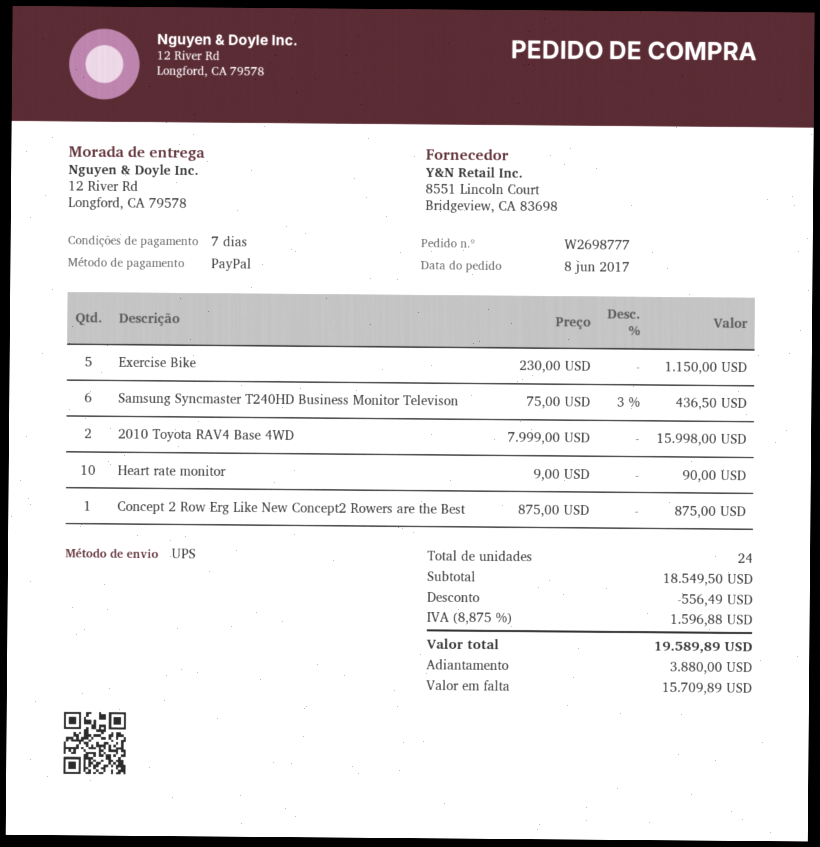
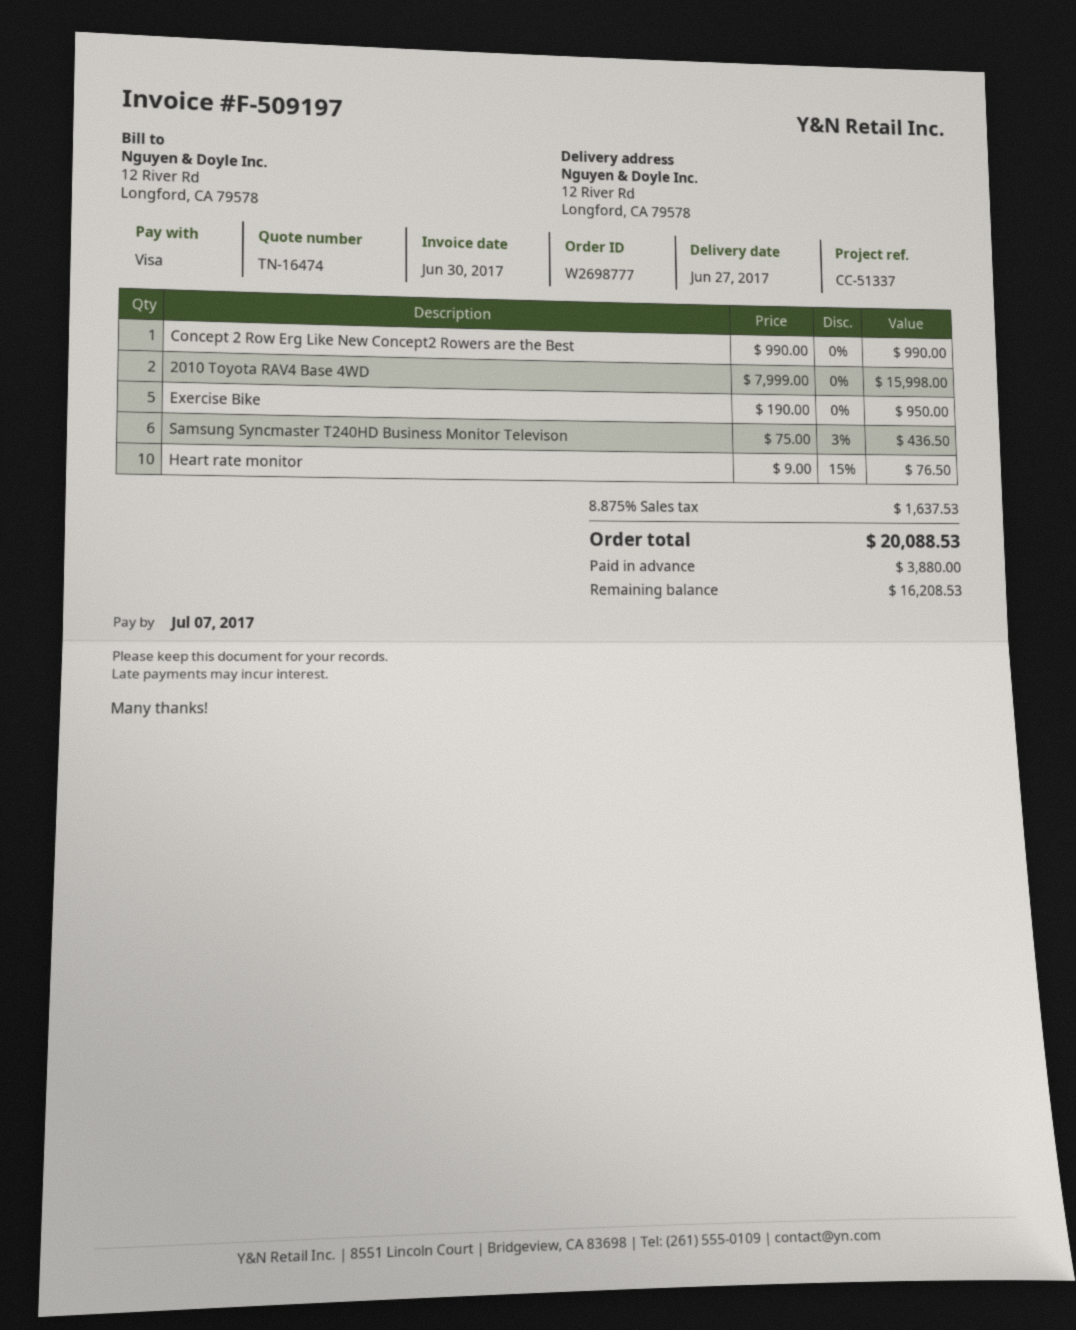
payment method: PayPal -> Visa
Exercise Bike: 5 x 230.00 = 1150.00 -> 5 x 190.00 = 950.00
Heart rate monitor: 10 x 9.00 = 90.00 -> 10 x 9.00 - 15% = 76.50
Concept 2 Row Erg Like New Concept2 Rowers are the Best: 1 x 875.00 = 875.00 -> 1 x 990.00 = 990.00
discount: 556.49 -> none
tax: 8.875% = 1596.88 -> 8.875% = 1637.53
total: 19589.89 -> 20088.53
balance: 15709.89 -> 16208.53

